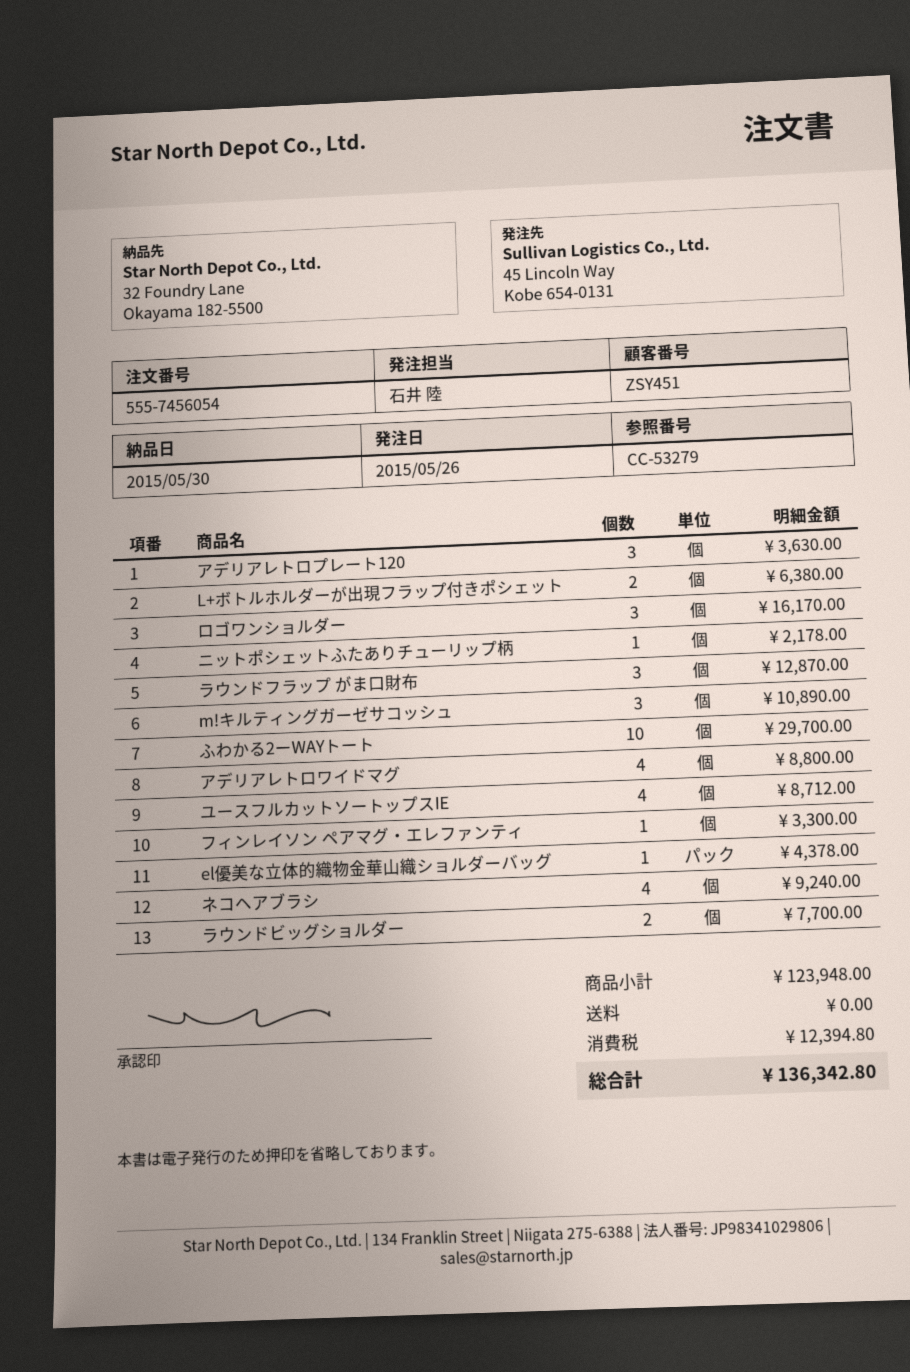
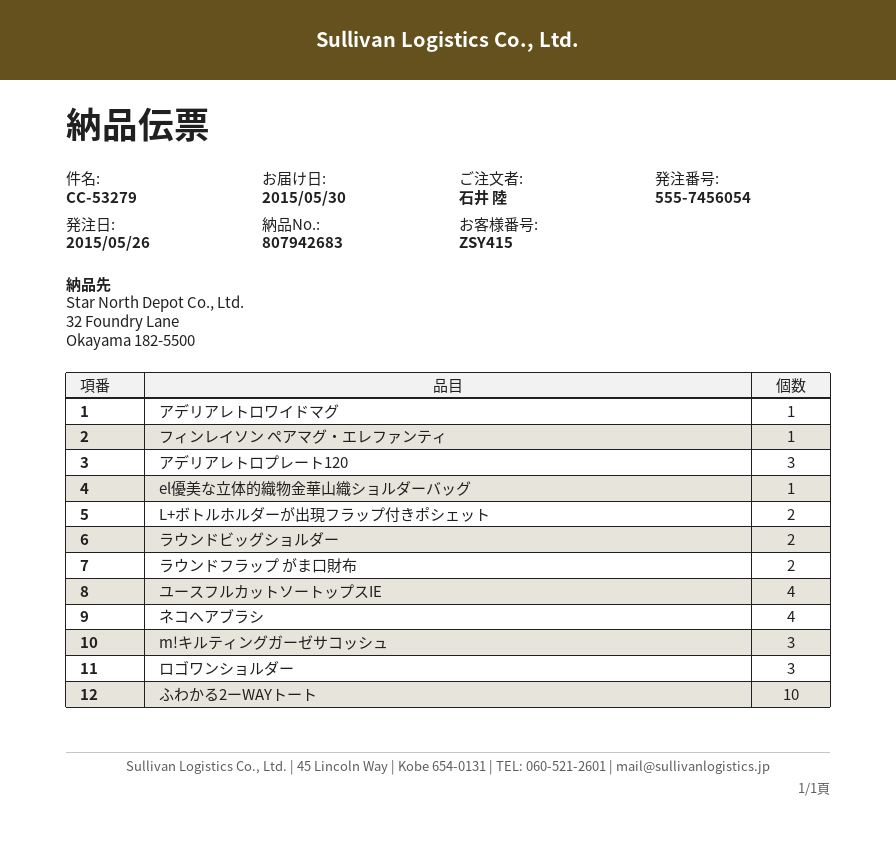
customer number: ZSY451 -> ZSY415
ニットポシェットふたありチューリップ柄: 1 -> none
ラウンドフラップ がま口財布: 3 -> 2
アデリアレトロワイドマグ: 4 -> 1

